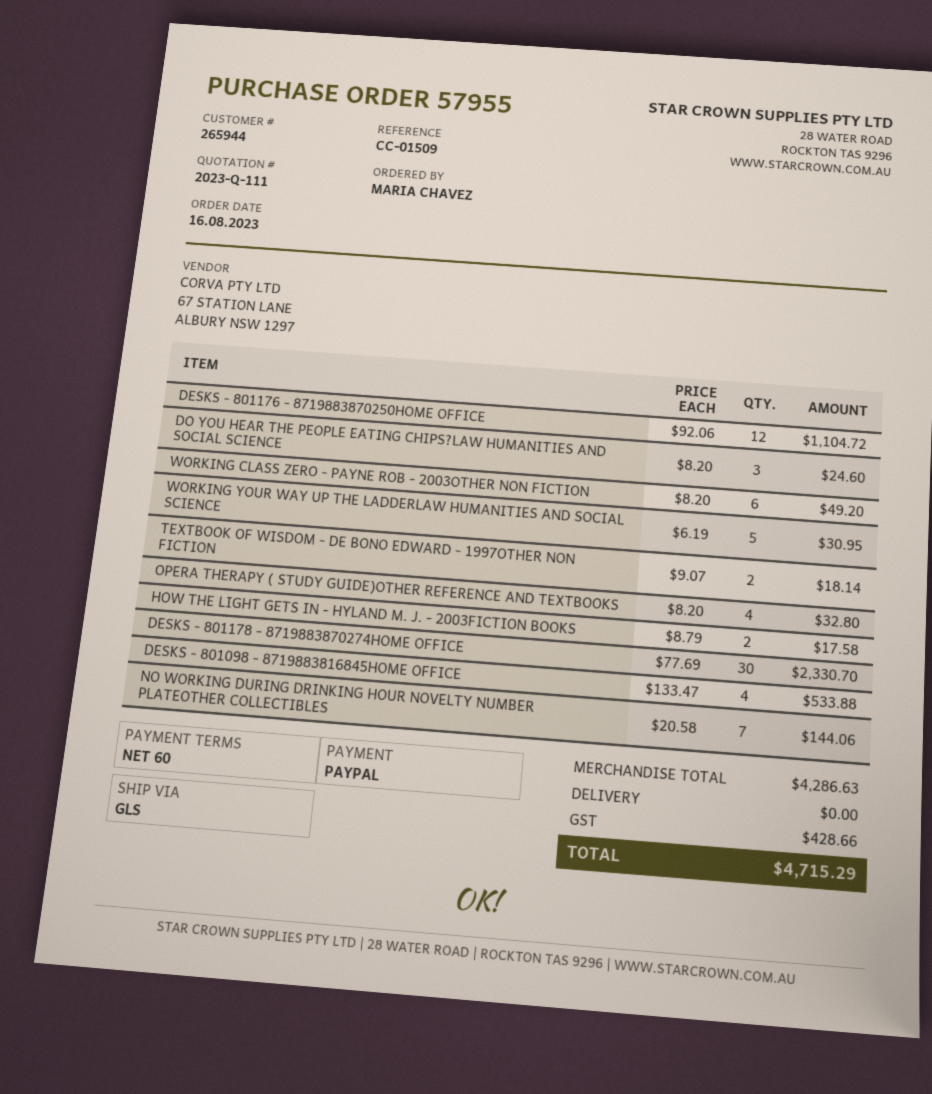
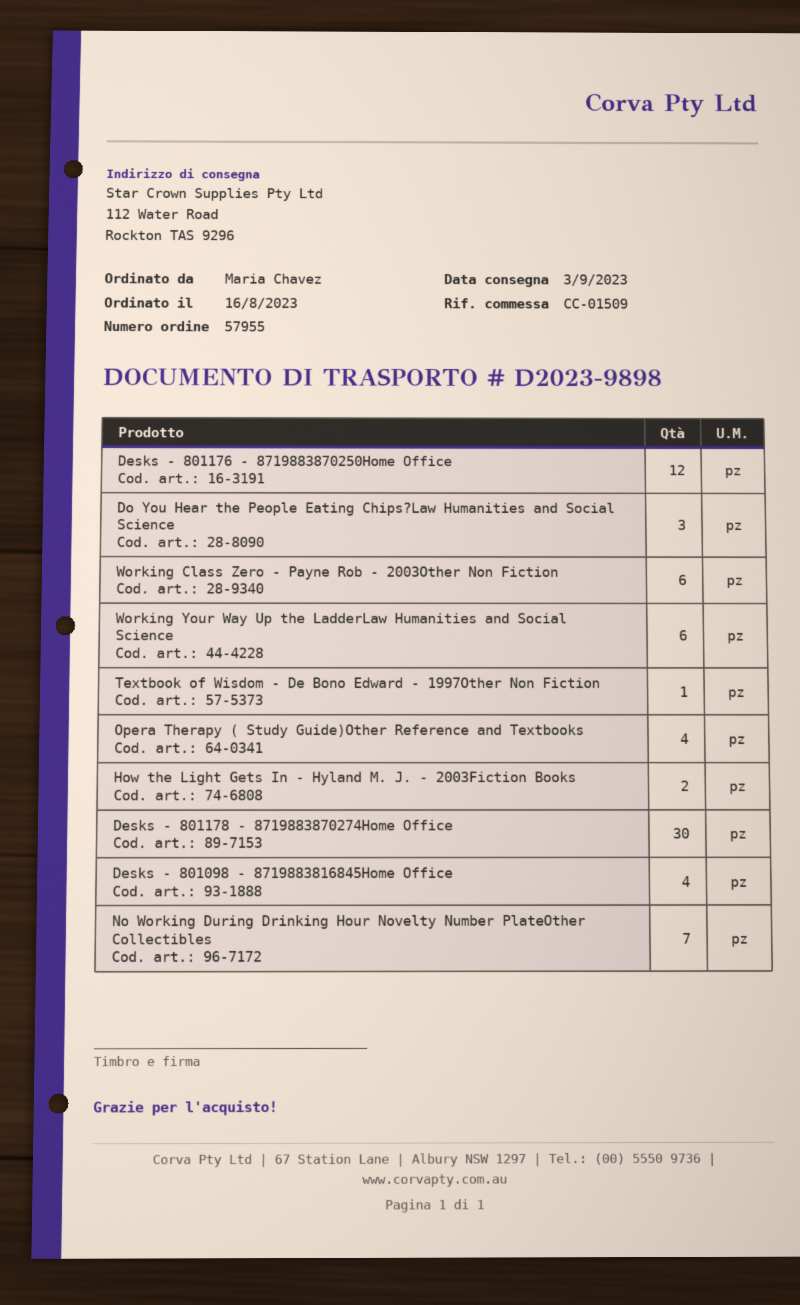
WORKING YOUR WAY UP THE LADDERLAW HUMANITIES AND SOCIAL SCIENCE: 5 -> 6
TEXTBOOK OF WISDOM - DE BONO EDWARD - 1997OTHER NON FICTION: 2 -> 1

